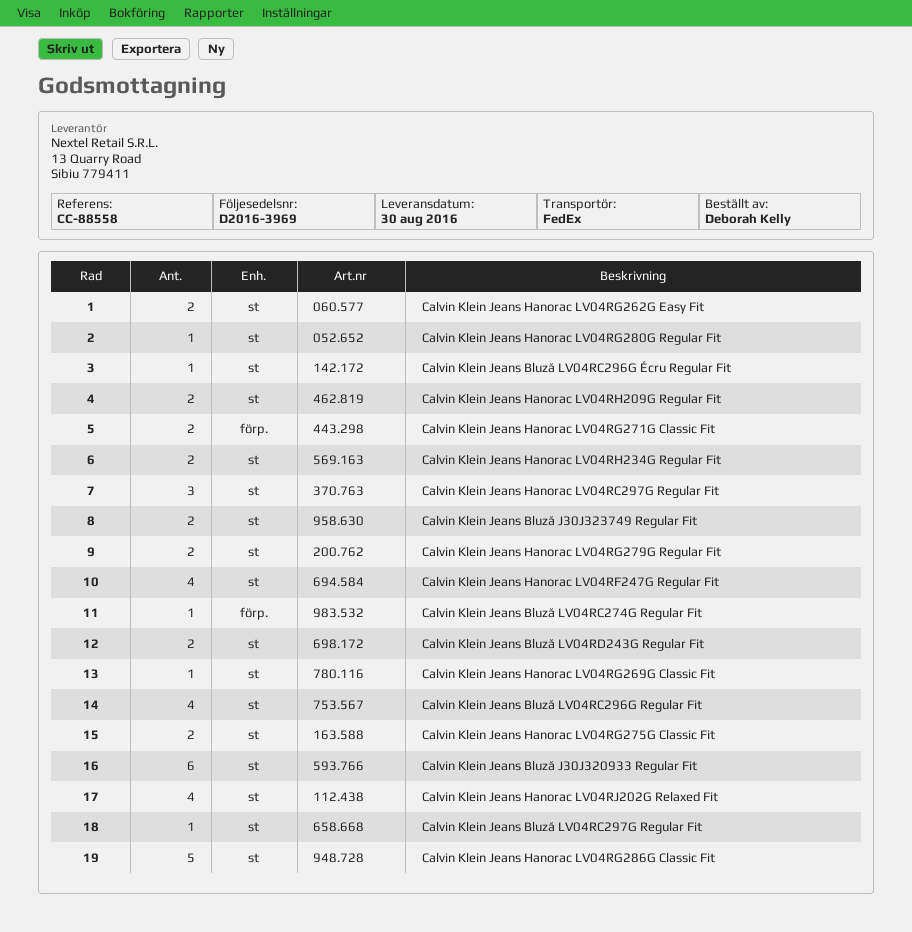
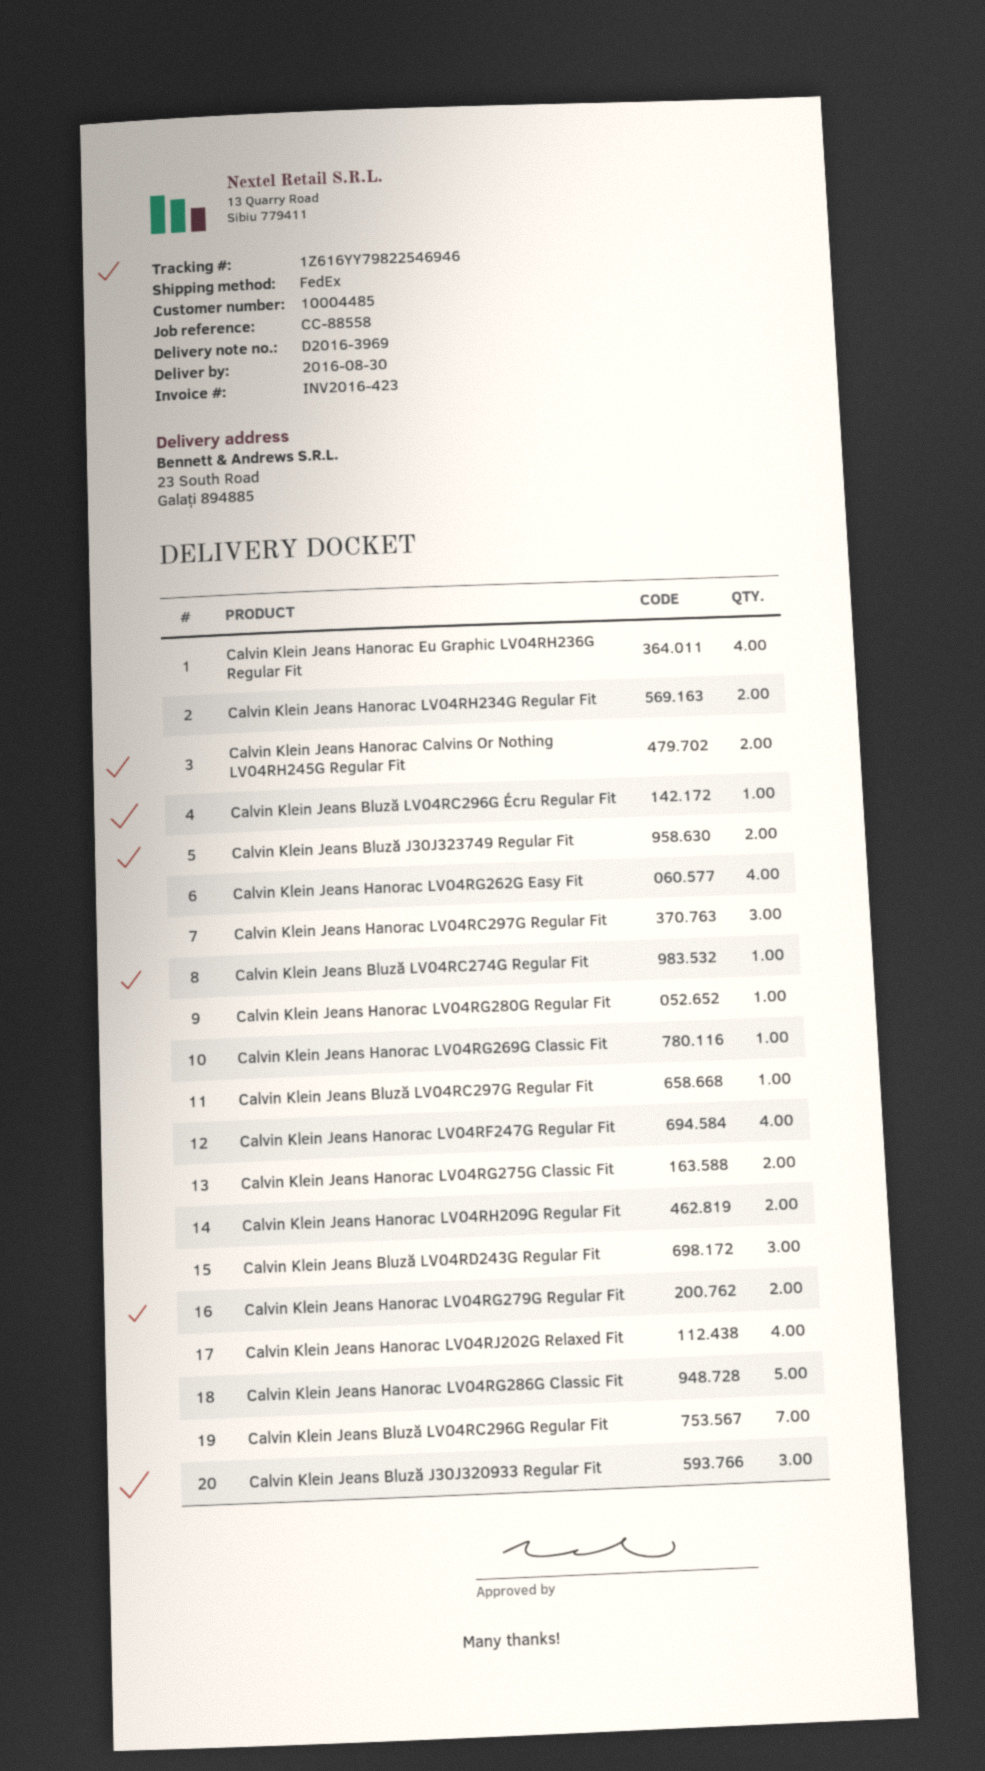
Calvin Klein Jeans Hanorac LV04RG262G Easy Fit: 2 -> 4
Calvin Klein Jeans Hanorac LV04RG271G Classic Fit: 2 -> none
Calvin Klein Jeans Bluză LV04RD243G Regular Fit: 2 -> 3
Calvin Klein Jeans Bluză LV04RC296G Regular Fit: 4 -> 7
Calvin Klein Jeans Bluză J30J320933 Regular Fit: 6 -> 3
Calvin Klein Jeans Hanorac Eu Graphic LV04RH236G Regular Fit: none -> 4
Calvin Klein Jeans Hanorac Calvins Or Nothing LV04RH245G Regular Fit: none -> 2

